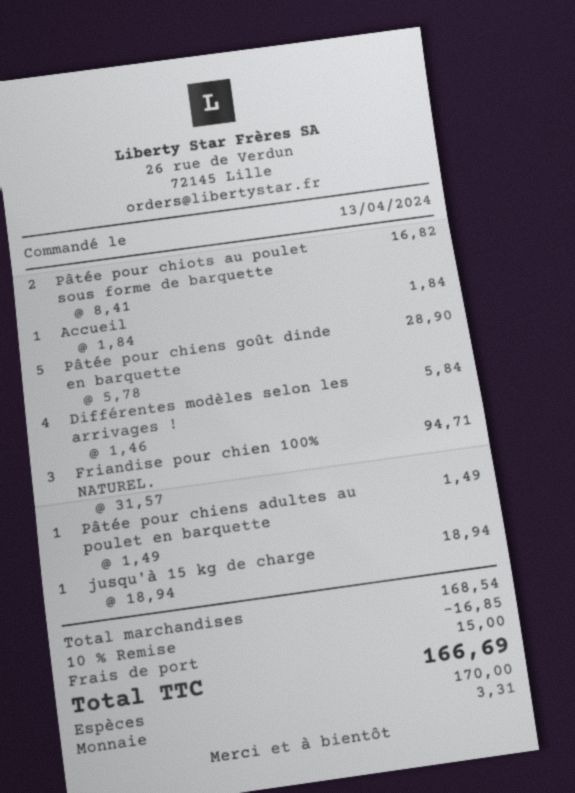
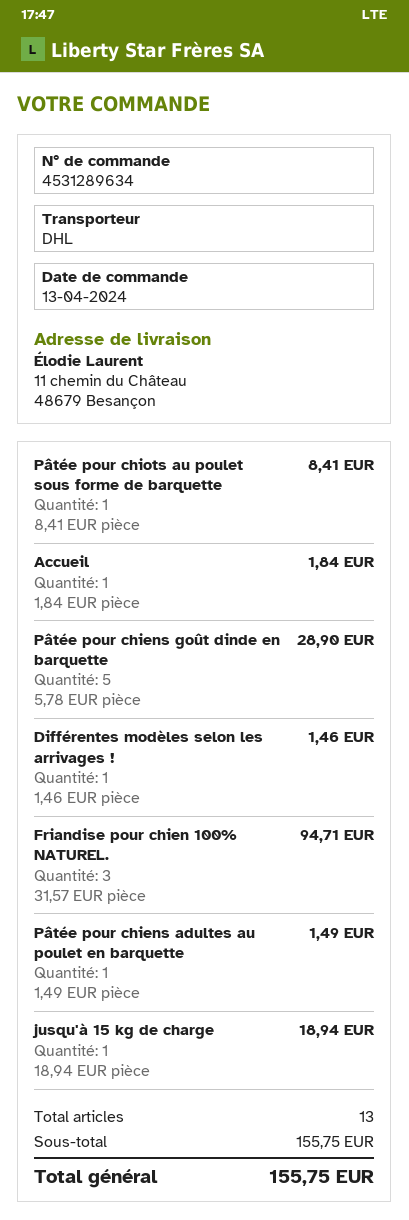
Pâtée pour chiots au poulet sous forme de barquette: 2 x 8.41 = 16.82 -> 1 x 8.41 = 8.41
Différentes modèles selon les arrivages !: 4 x 1.46 = 5.84 -> 1 x 1.46 = 1.46
subtotal: 168.54 -> 155.75
discount: 10% = 16.85 -> none
shipping: 15.00 -> none
total: 166.69 -> 155.75

